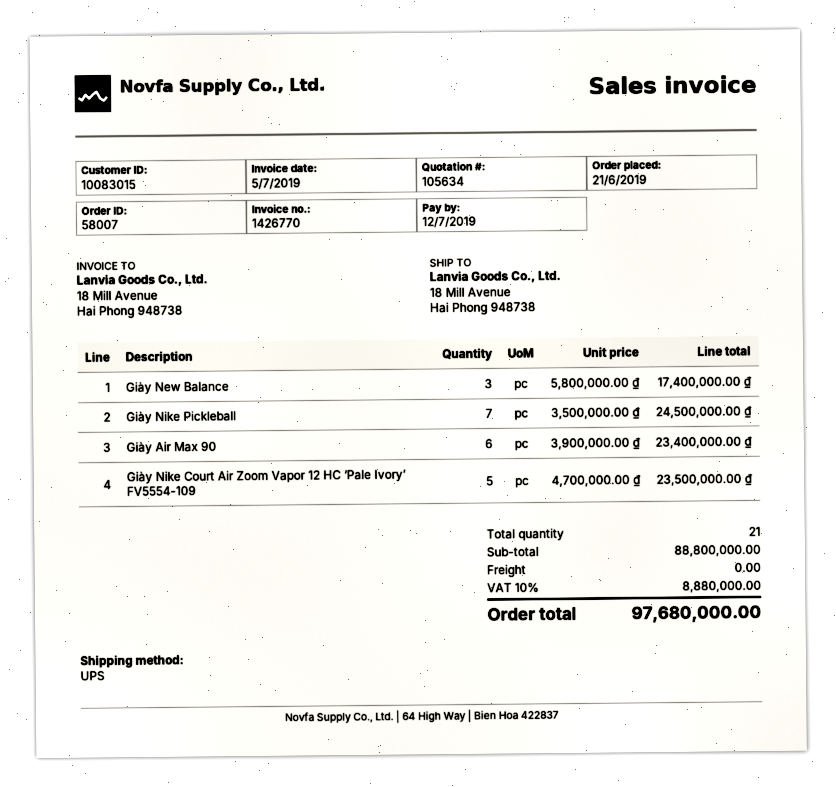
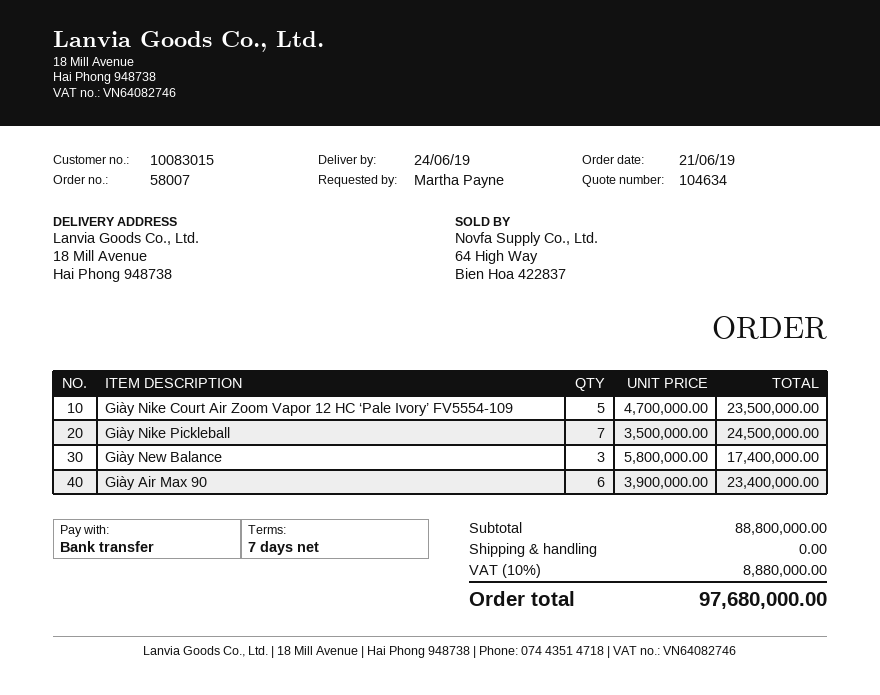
quote number: 105634 -> 104634

